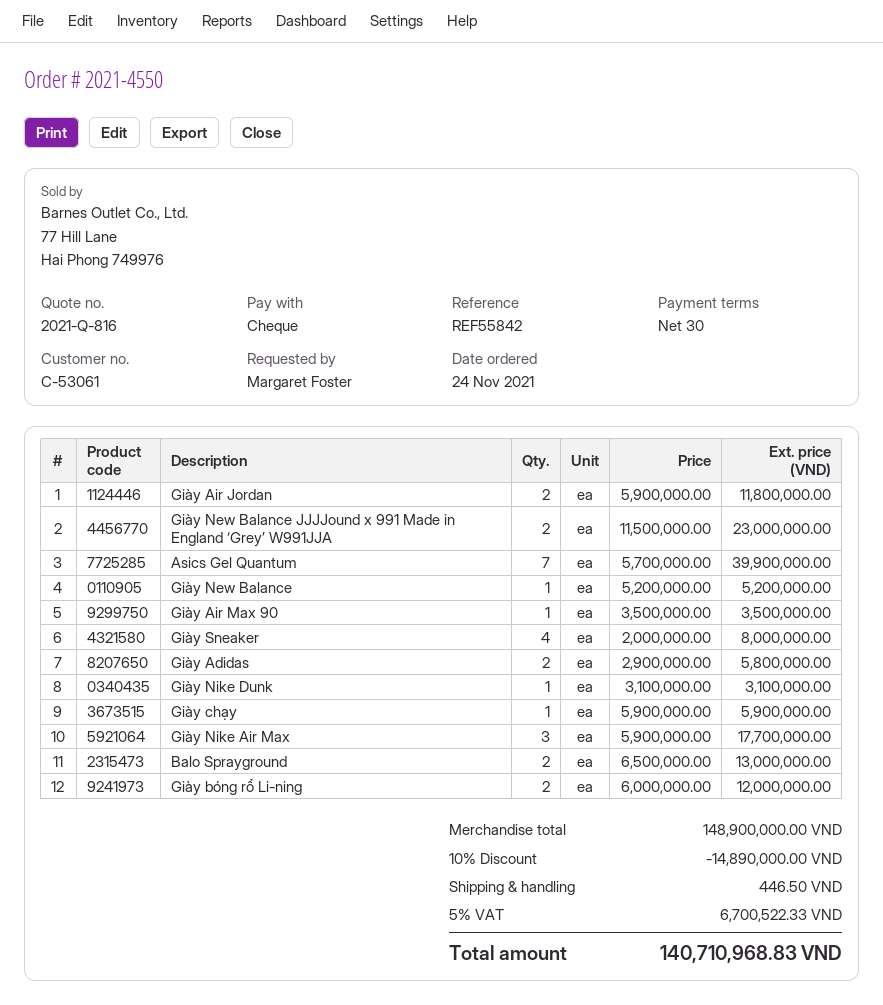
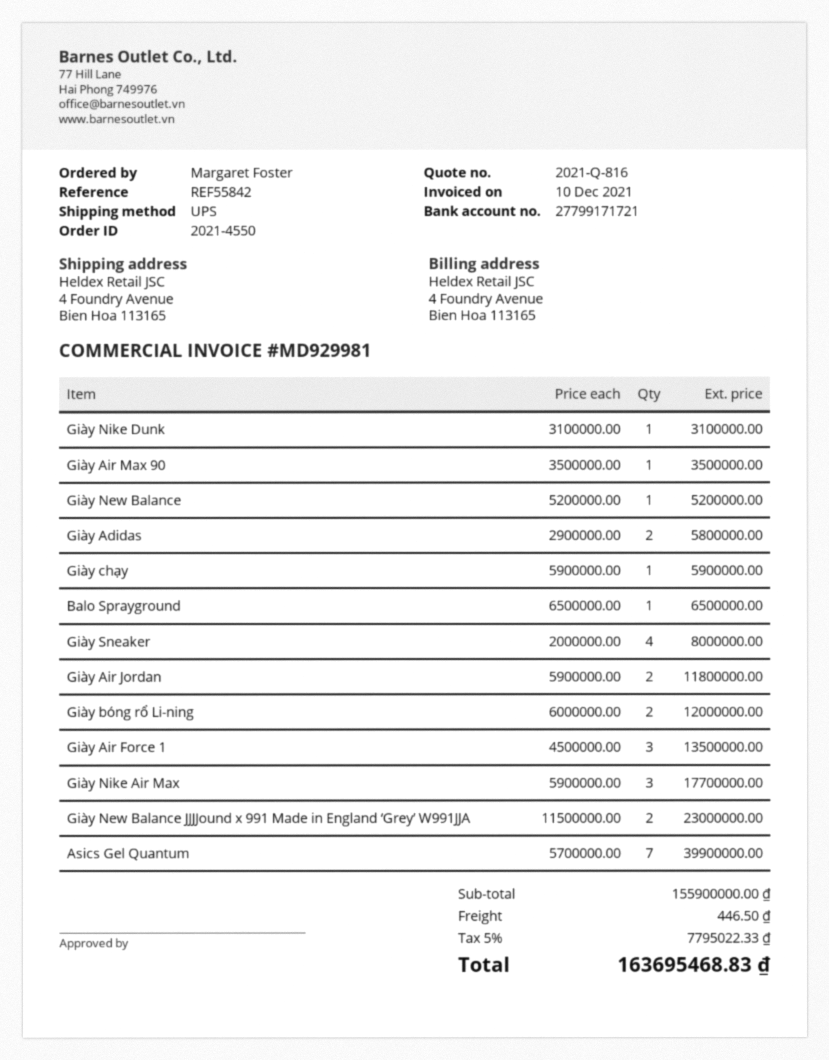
Balo Sprayground: 2 x 6500000.00 = 13000000.00 -> 1 x 6500000.00 = 6500000.00
Giày Air Force 1: none -> 3 x 4500000.00 = 13500000.00
subtotal: 148900000.00 -> 155900000.00
discount: 10% = 14890000.00 -> none
tax: 5% = 6700522.33 -> 5% = 7795022.33
total: 140710968.83 -> 163695468.83

